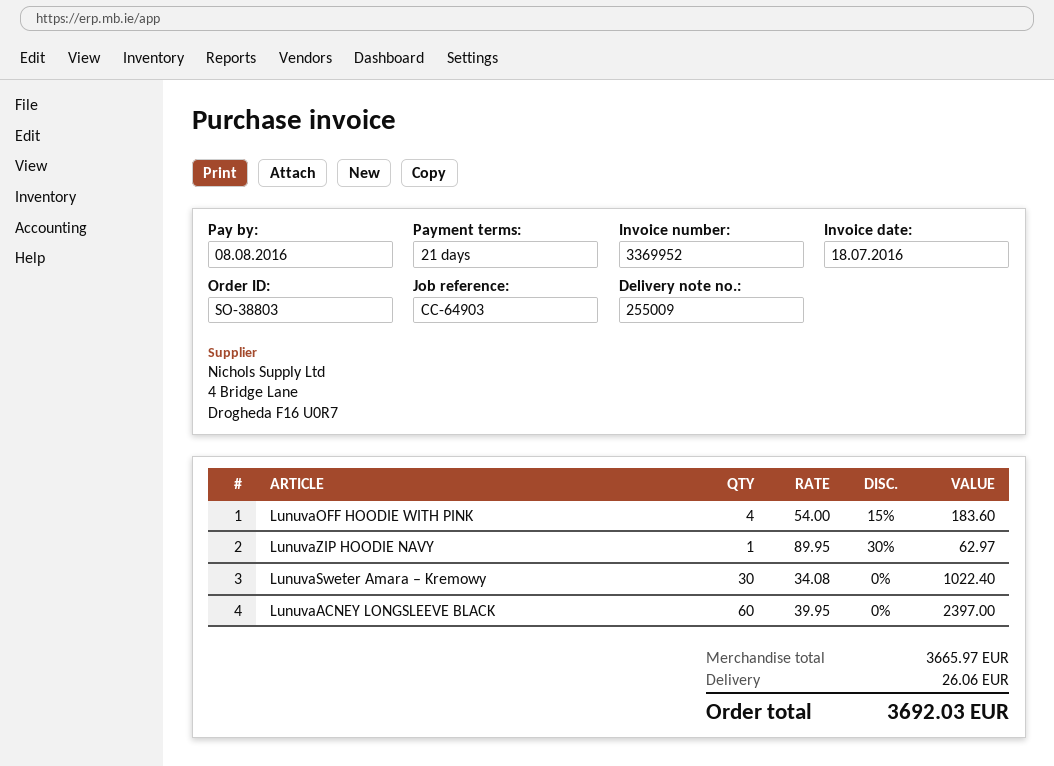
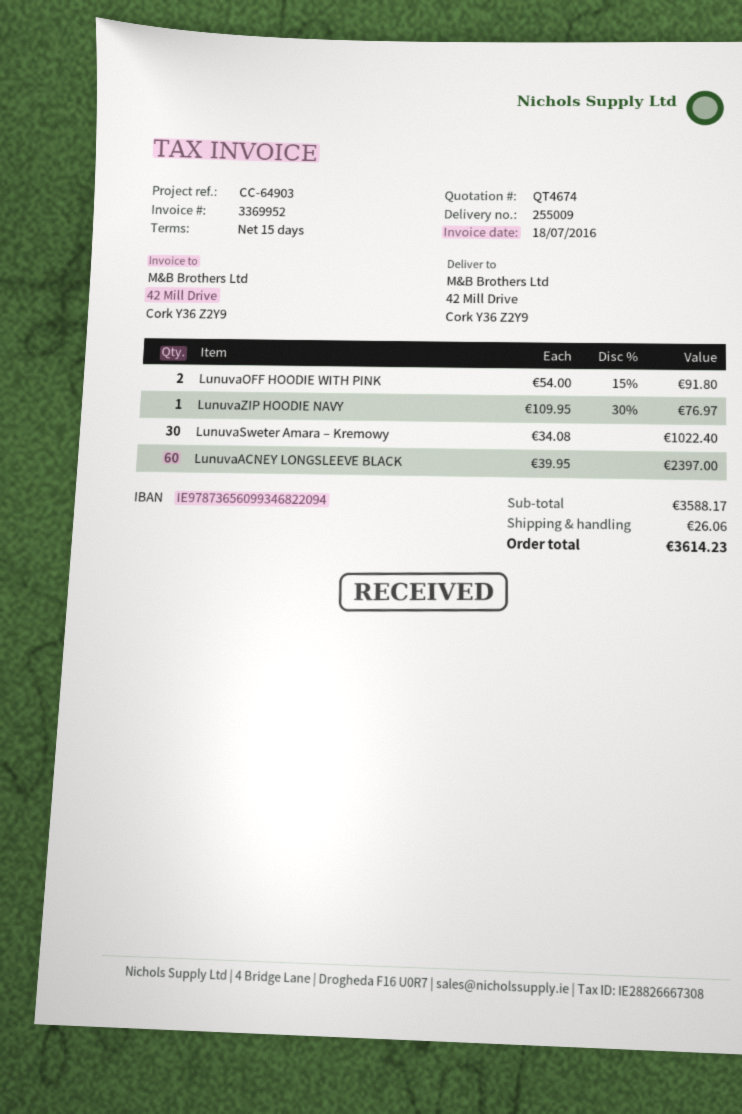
payment terms: 21 days -> 15 days
LunuvaOFF HOODIE WITH PINK: 4 x 54.00 - 15% = 183.60 -> 2 x 54.00 - 15% = 91.80
LunuvaZIP HOODIE NAVY: 1 x 89.95 - 30% = 62.97 -> 1 x 109.95 - 30% = 76.97
subtotal: 3665.97 -> 3588.17
total: 3692.03 -> 3614.23

